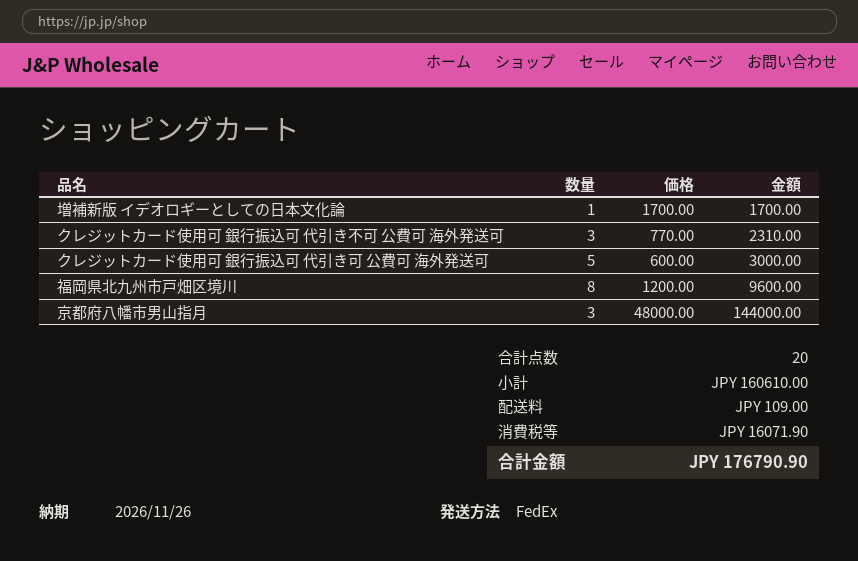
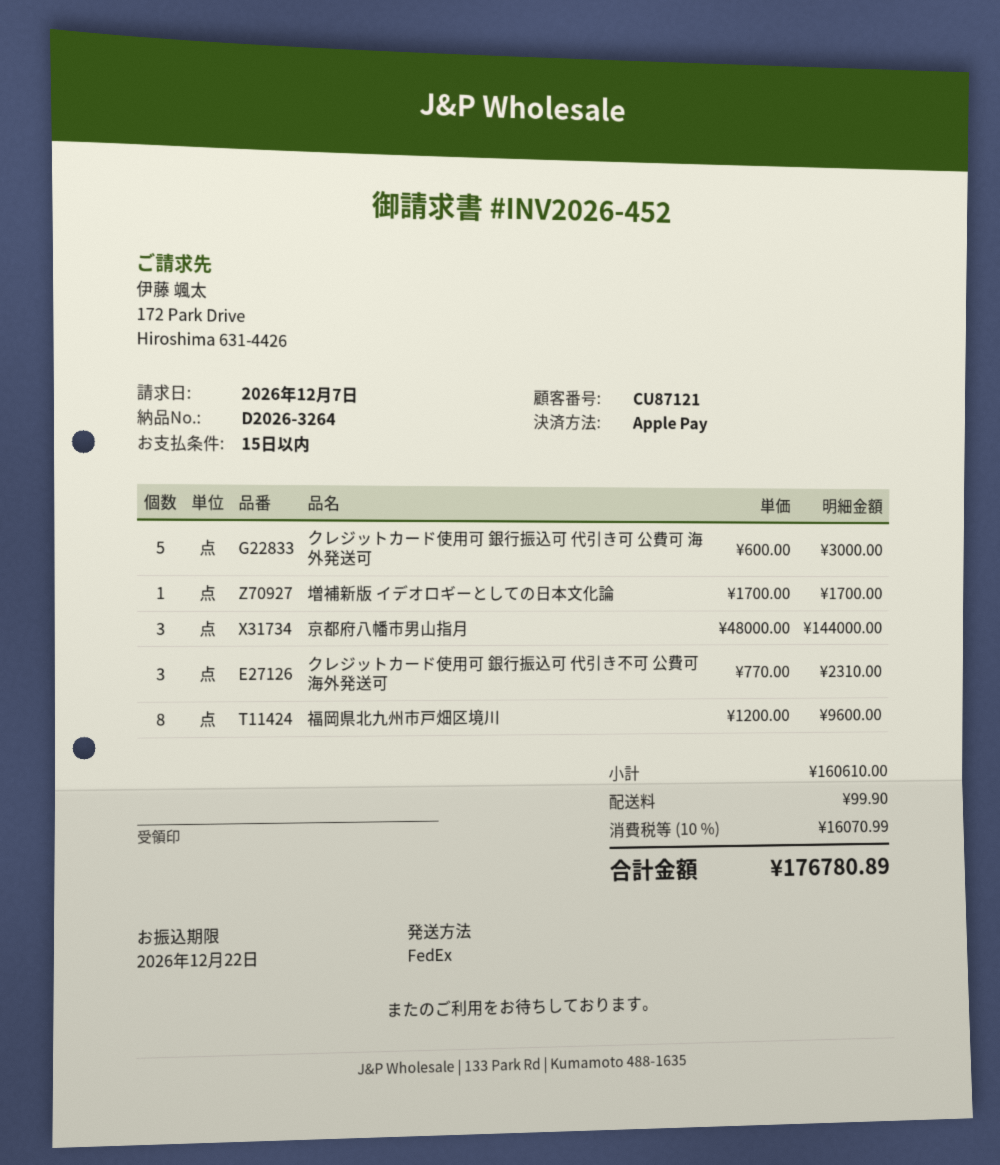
shipping: 109.00 -> 99.90
tax: 16071.90 -> 16070.99
total: 176790.90 -> 176780.89

